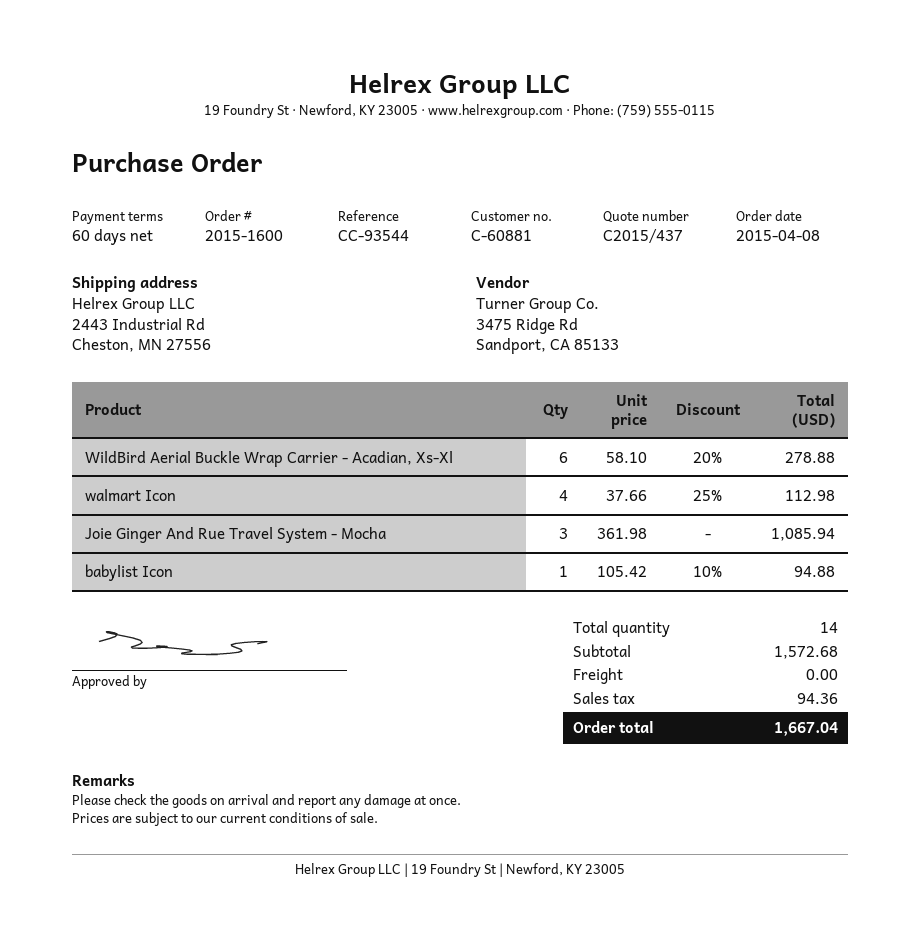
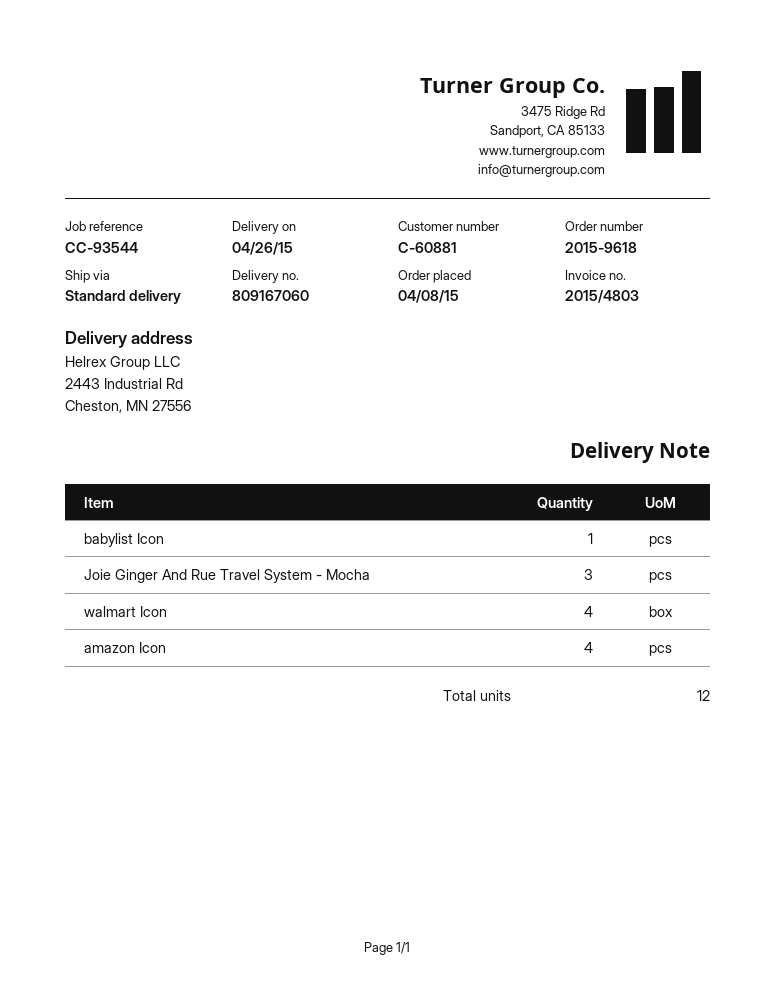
order number: 2015-1600 -> 2015-9618
WildBird Aerial Buckle Wrap Carrier - Acadian, Xs-Xl: 6 -> none
amazon Icon: none -> 4
total quantity: 14 -> 12

